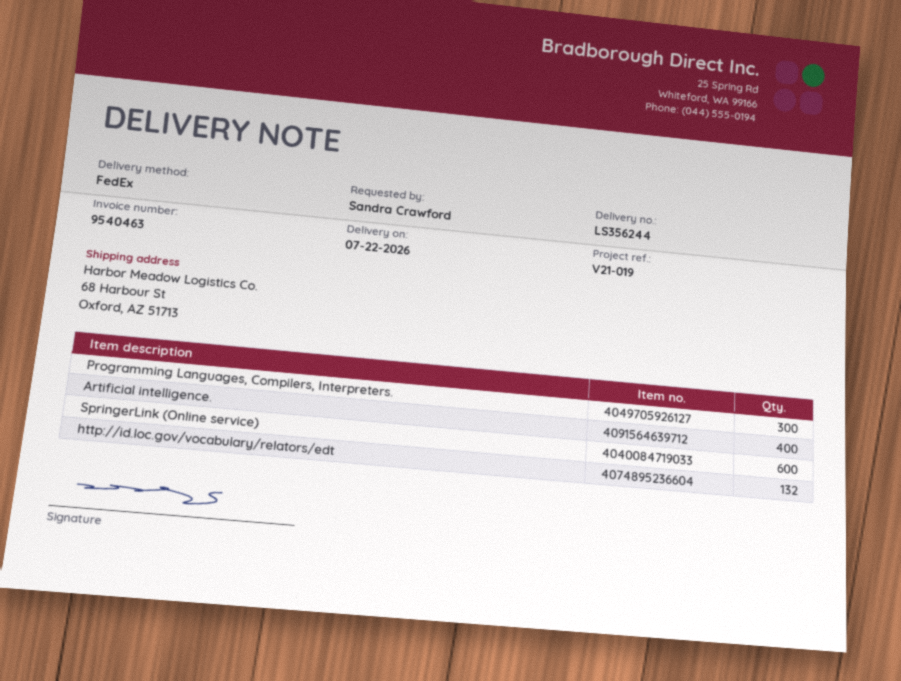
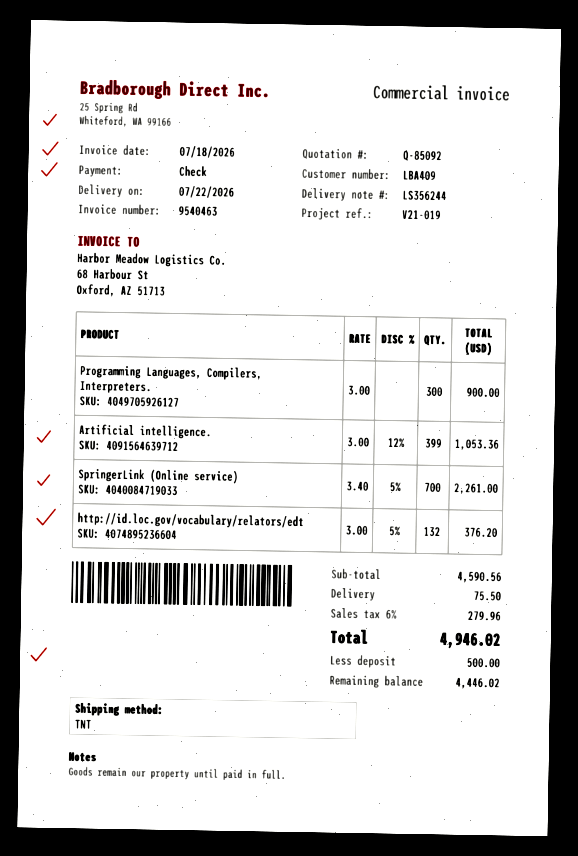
shipping method: FedEx -> TNT
Artificial intelligence.: 400 -> 399
SpringerLink (Online service): 600 -> 700

